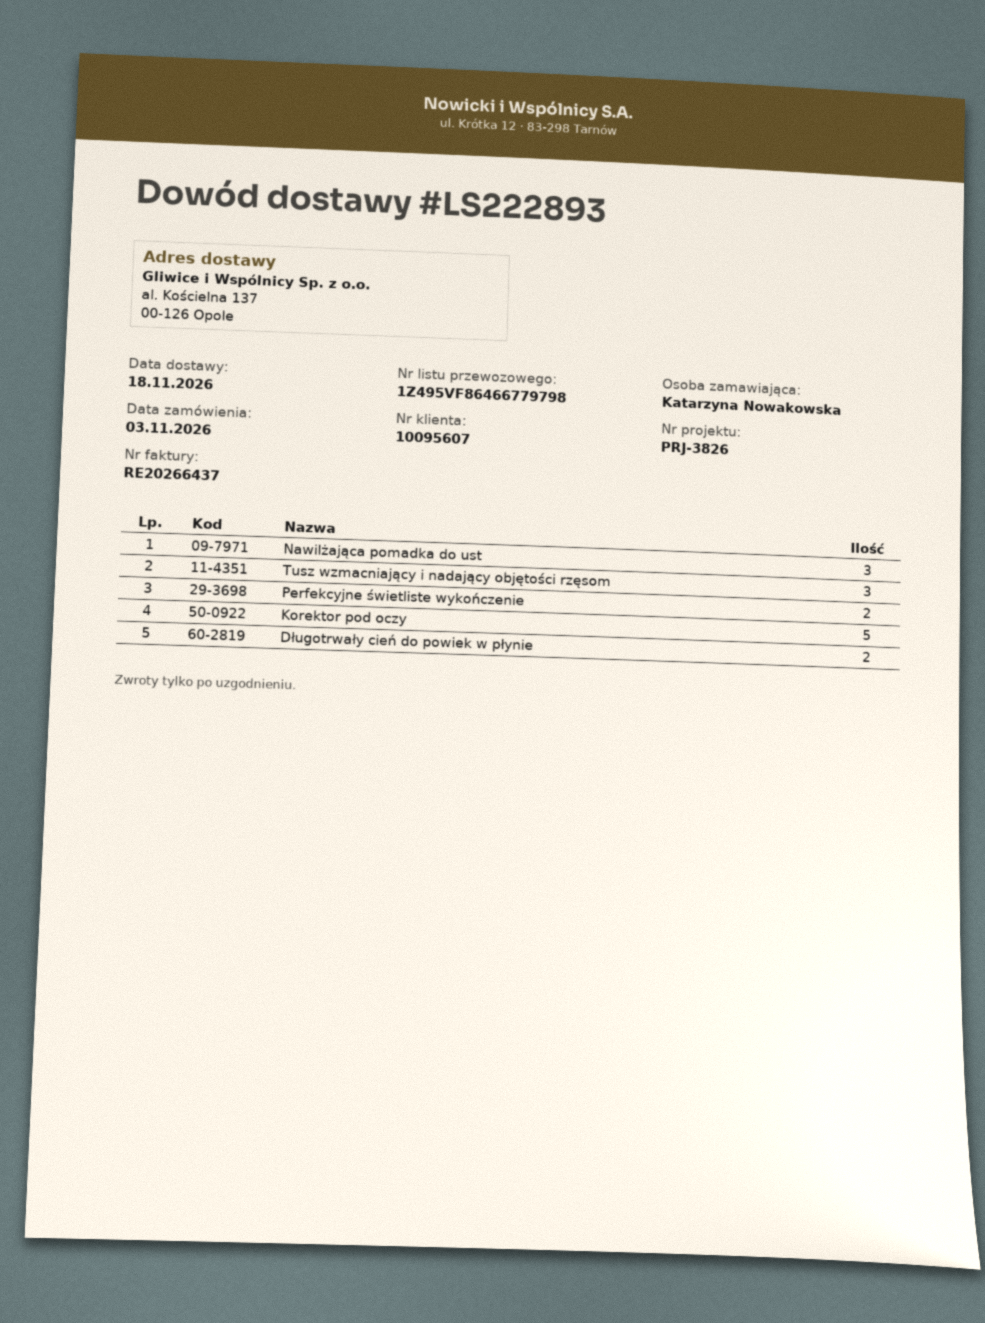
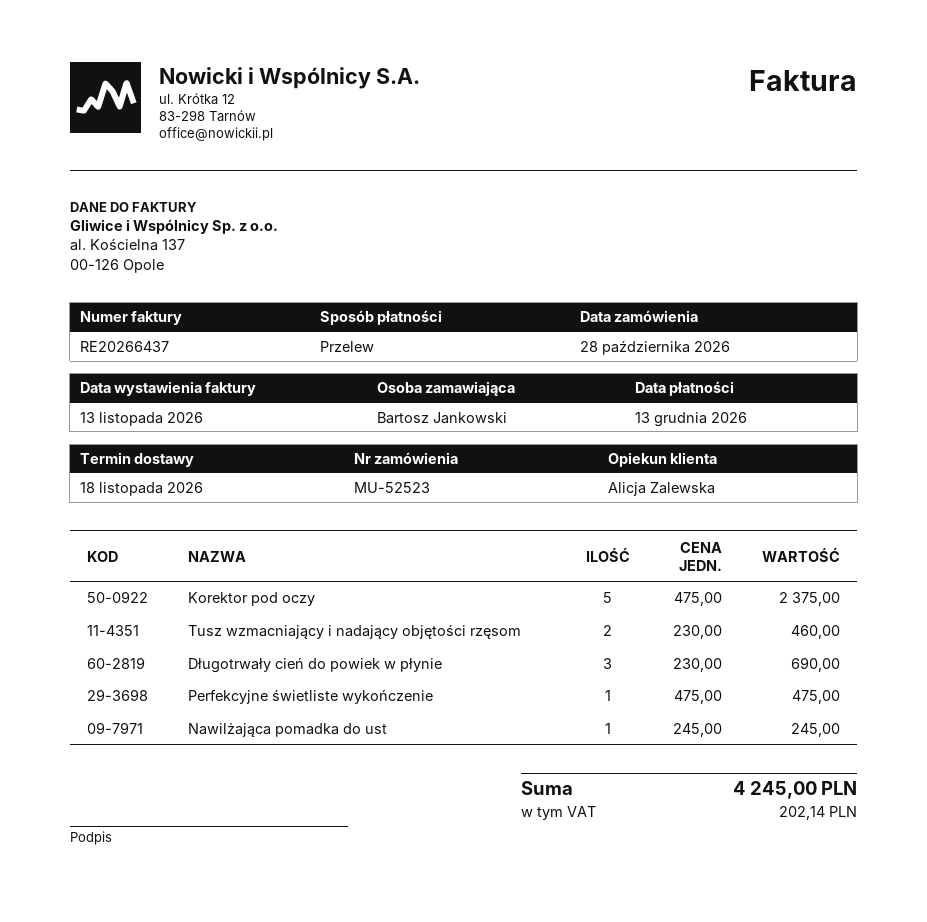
order date: 2026-11-03 -> 2026-10-28
ordered by: Katarzyna Nowakowska -> Bartosz Jankowski
Nawilżająca pomadka do ust: 3 -> 1
Tusz wzmacniający i nadający objętości rzęsom: 3 -> 2
Perfekcyjne świetliste wykończenie: 2 -> 1
Długotrwały cień do powiek w płynie: 2 -> 3

